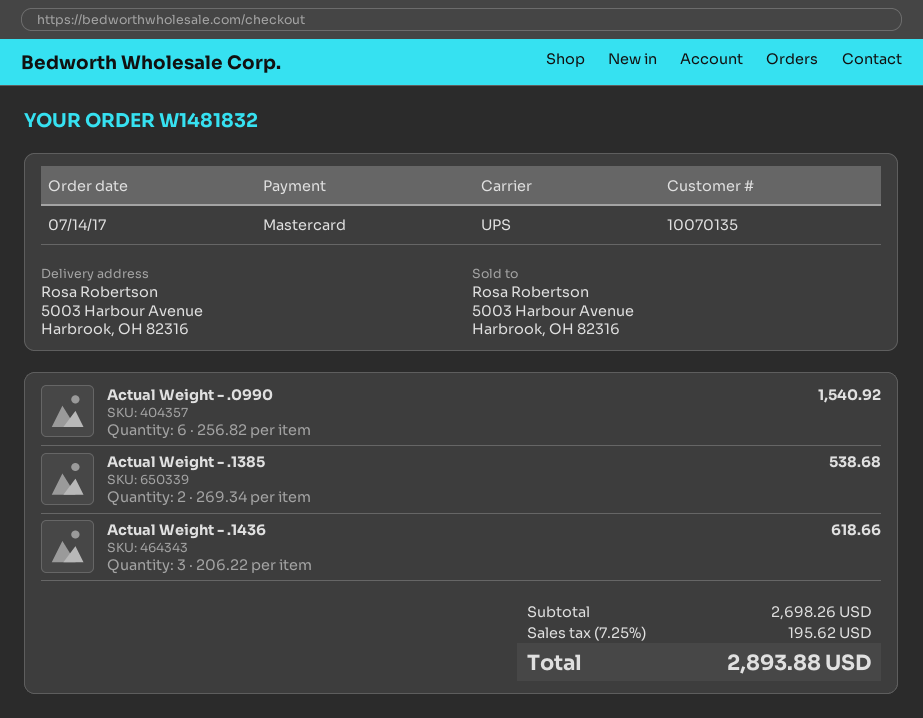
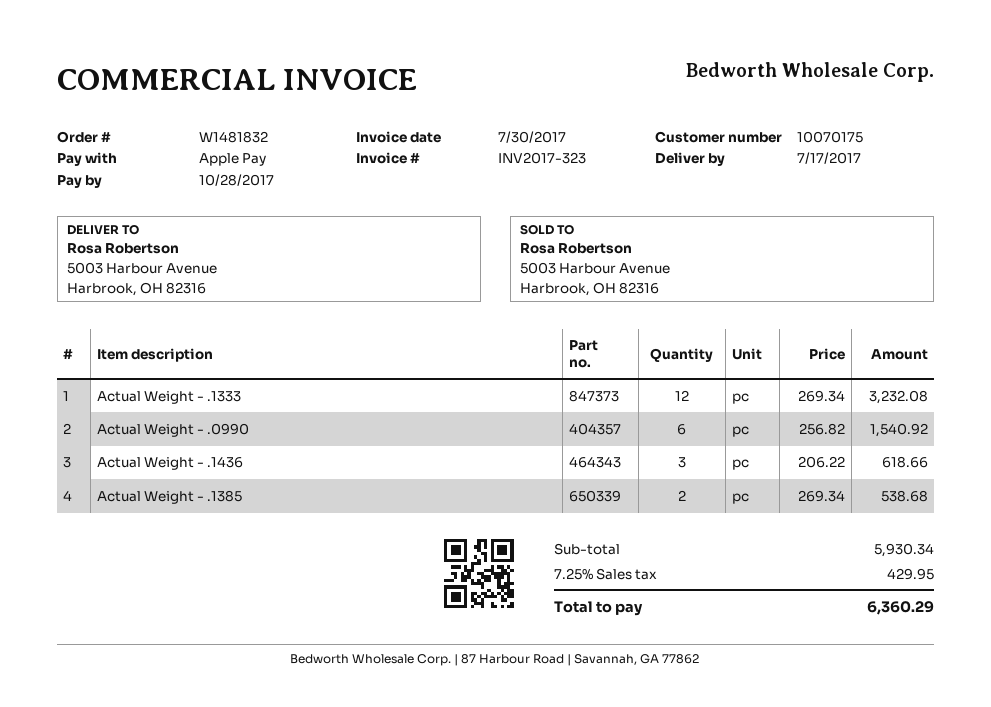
customer number: 10070135 -> 10070175
payment method: Mastercard -> Apple Pay
Actual Weight - .1333: none -> 12 x 269.34 = 3232.08
subtotal: 2698.26 -> 5930.34
tax: 7.25% = 195.62 -> 7.25% = 429.95
total: 2893.88 -> 6360.29

